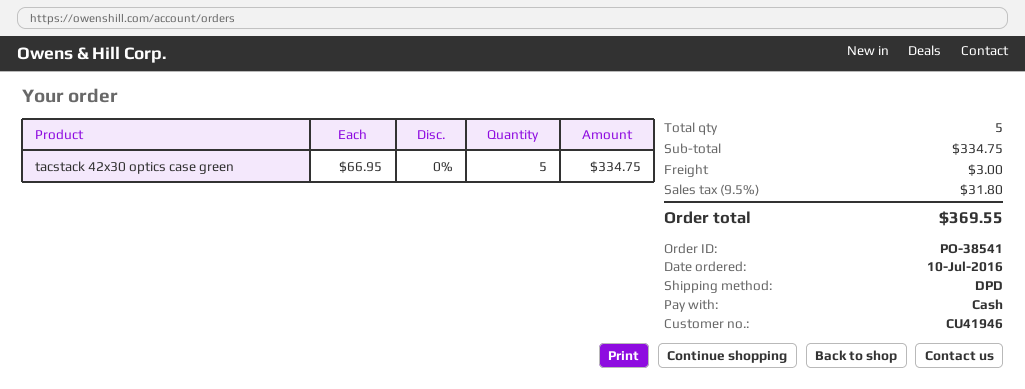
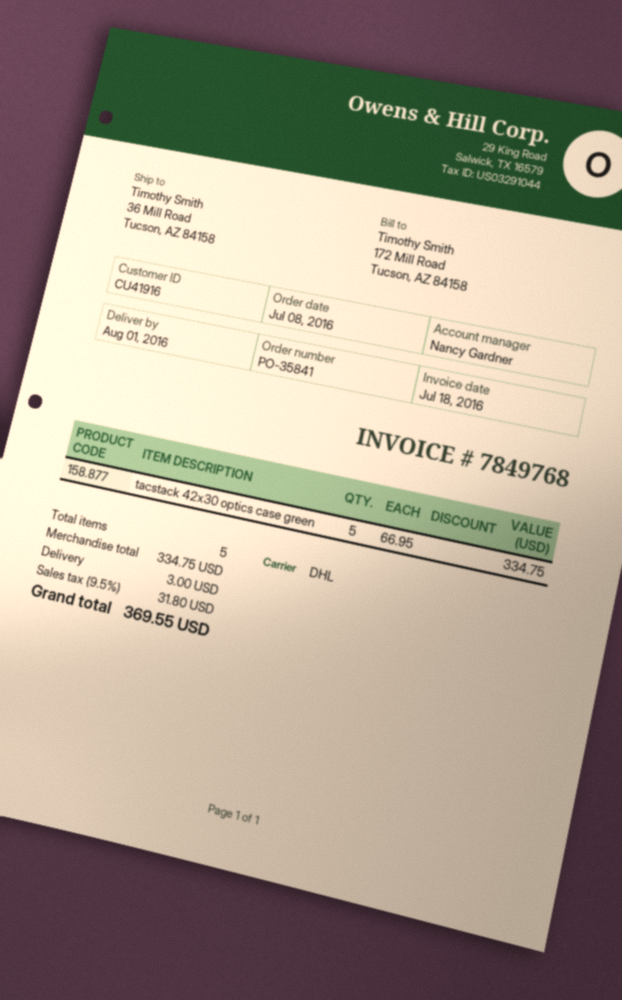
order number: PO-38541 -> PO-35841
order date: 2016-07-10 -> 2016-07-08
customer number: CU41946 -> CU41916
shipping method: DPD -> DHL

